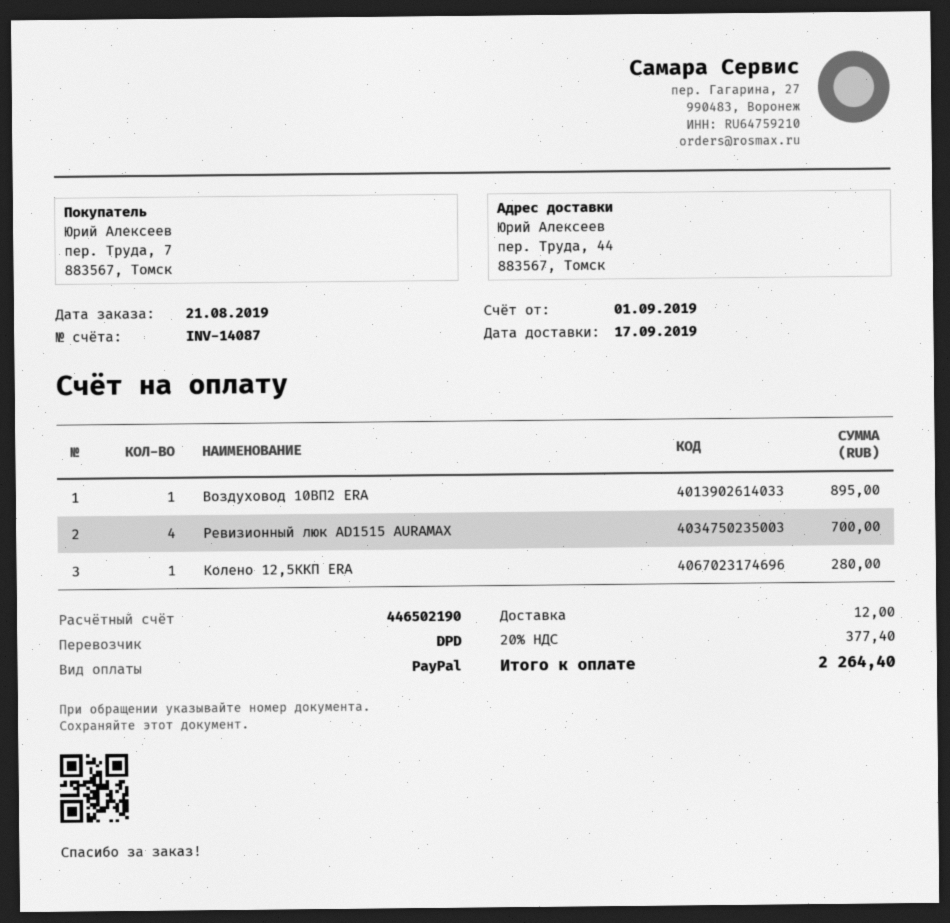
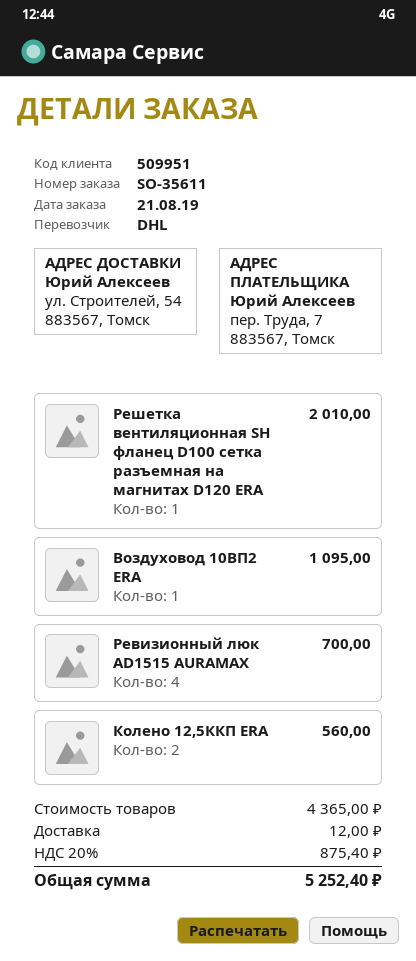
shipping method: DPD -> DHL
ship to: пер. Труда, 44, 883567, Томск -> ул. Строителей, 54, 883567, Томск
Воздуховод 10ВП2 ERA: 1 for 895.00 -> 1 for 1095.00
Колено 12,5ККП ERA: 1 for 280.00 -> 2 for 560.00
Решетка вентиляционная SH фланец D100 сетка разъемная на магнитах D120 ERA: none -> 1 for 2010.00
tax: 20% = 377.40 -> 20% = 875.40
total: 2264.40 -> 5252.40

